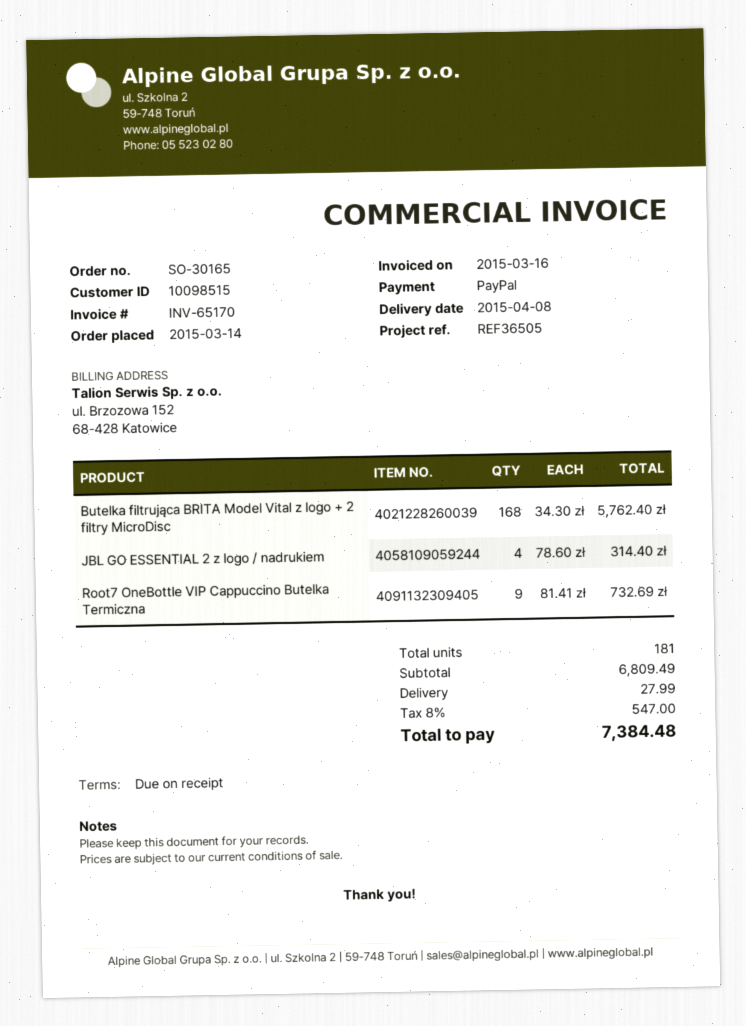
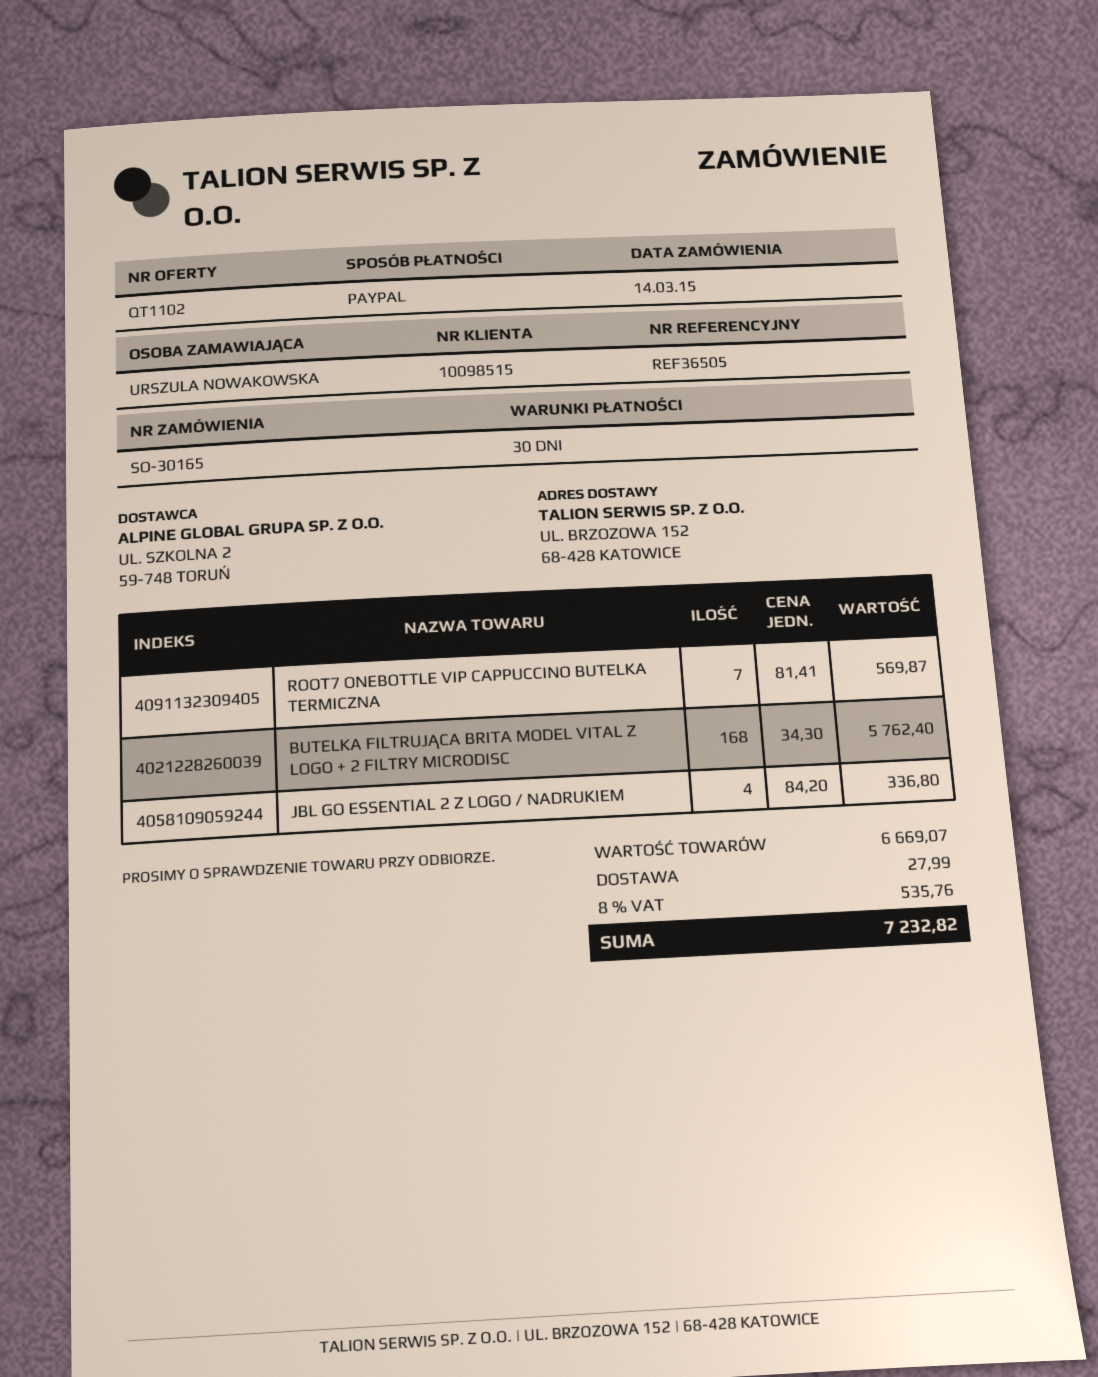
payment terms: on receipt -> 30 days
JBL GO ESSENTIAL 2 z logo / nadrukiem: 4 x 78.60 = 314.40 -> 4 x 84.20 = 336.80
Root7 OneBottle VIP Cappuccino Butelka Termiczna: 9 x 81.41 = 732.69 -> 7 x 81.41 = 569.87
subtotal: 6809.49 -> 6669.07
tax: 8% = 547.00 -> 8% = 535.76
total: 7384.48 -> 7232.82

